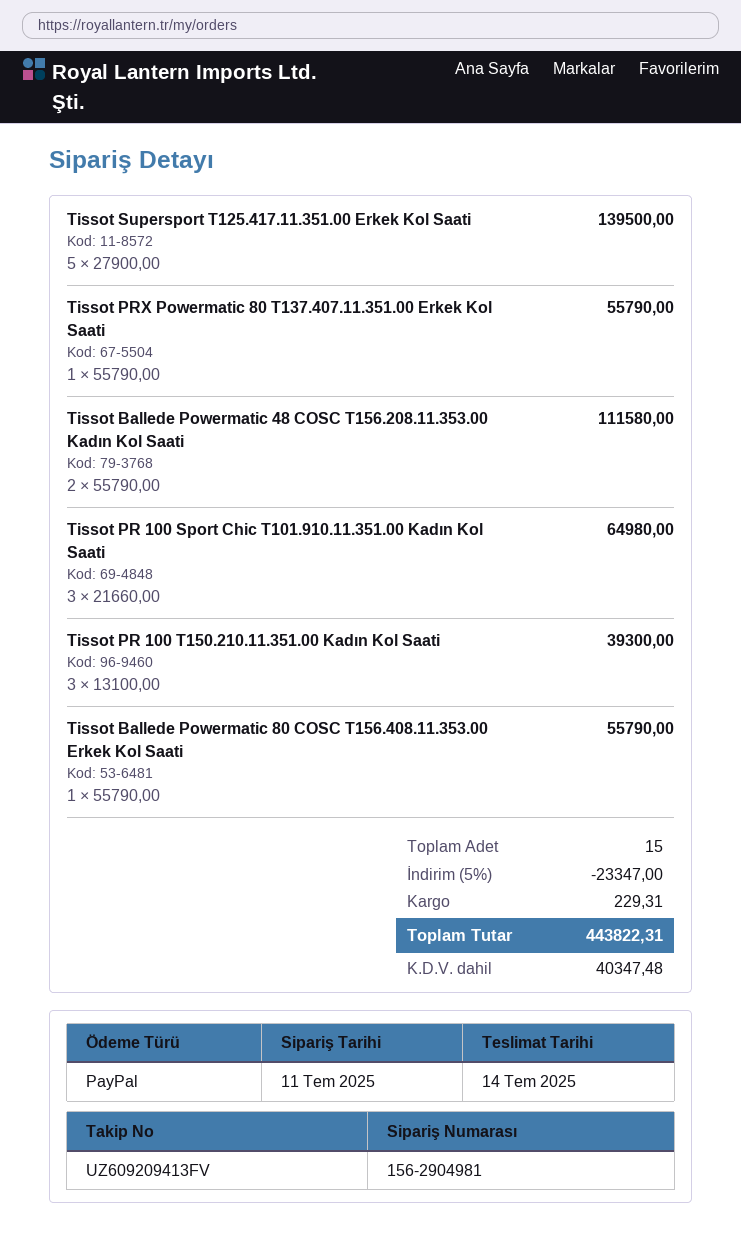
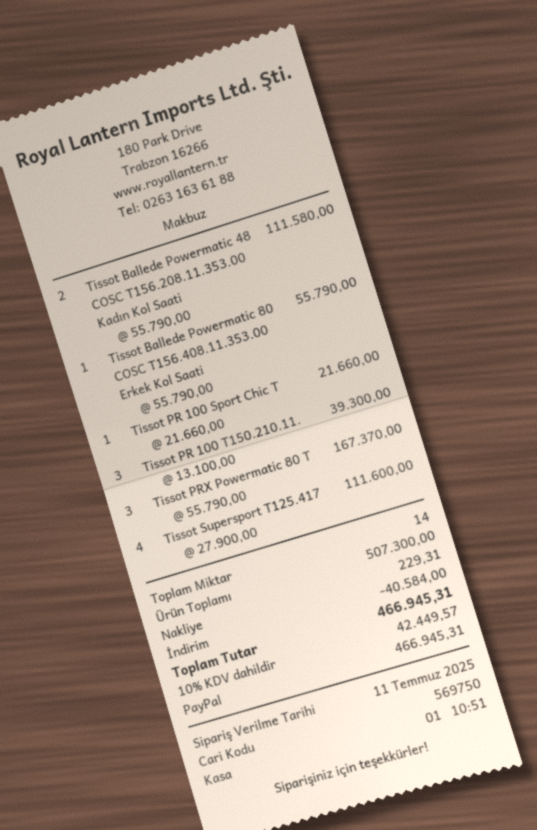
Tissot Supersport T125.417.11.351.00 Erkek Kol Saati: 5 x 27900.00 = 139500.00 -> 4 x 27900.00 = 111600.00
Tissot PRX Powermatic 80 T137.407.11.351.00 Erkek Kol Saati: 1 x 55790.00 = 55790.00 -> 3 x 55790.00 = 167370.00
Tissot PR 100 Sport Chic T101.910.11.351.00 Kadın Kol Saati: 3 x 21660.00 = 64980.00 -> 1 x 21660.00 = 21660.00
total quantity: 15 -> 14
discount: 23347.00 -> 40584.00
tax: 40347.48 -> 42449.57
total: 443822.31 -> 466945.31

